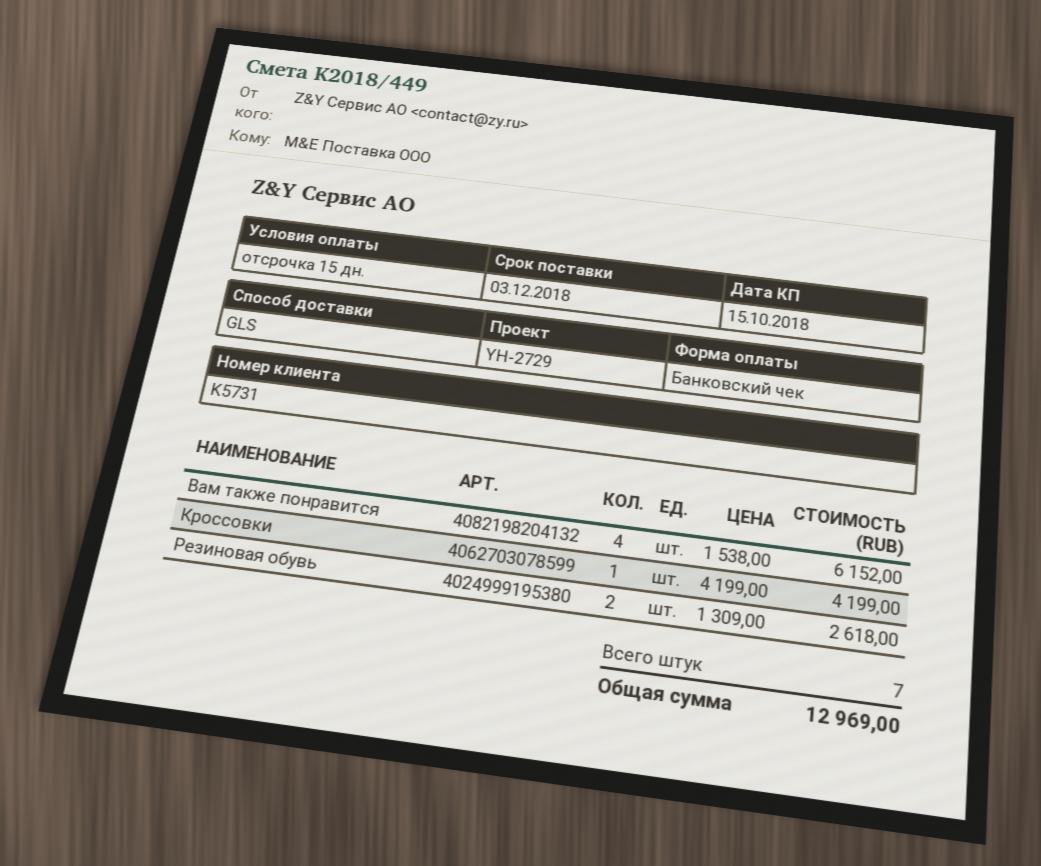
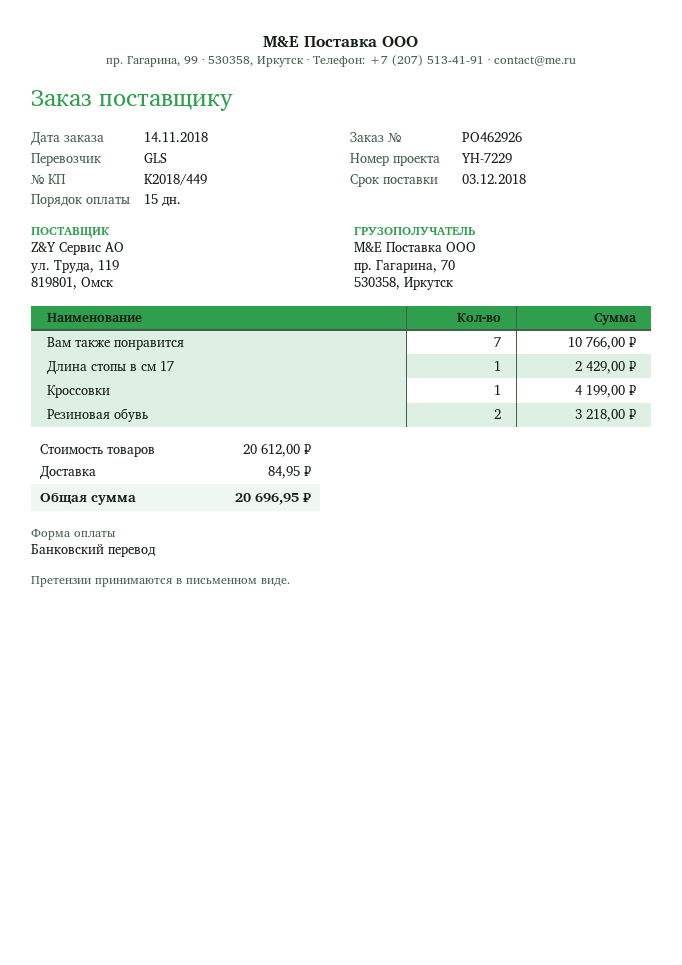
reference: YH-2729 -> YH-7229
payment method: cheque -> bank transfer
Вам также понравится: 4 for 6152.00 -> 7 for 10766.00
Резиновая обувь: 2 for 2618.00 -> 2 for 3218.00
Длина стопы в см 17: none -> 1 for 2429.00
shipping: none -> 84.95
total: 12969.00 -> 20696.95

